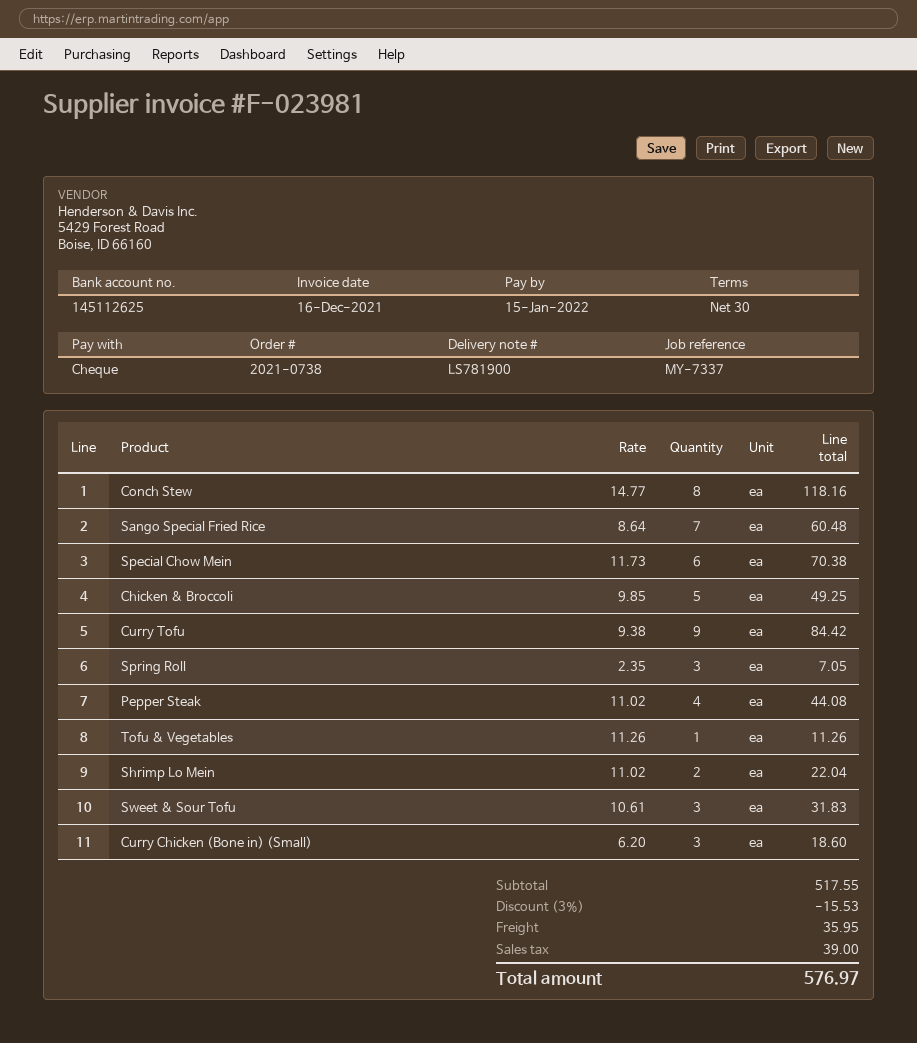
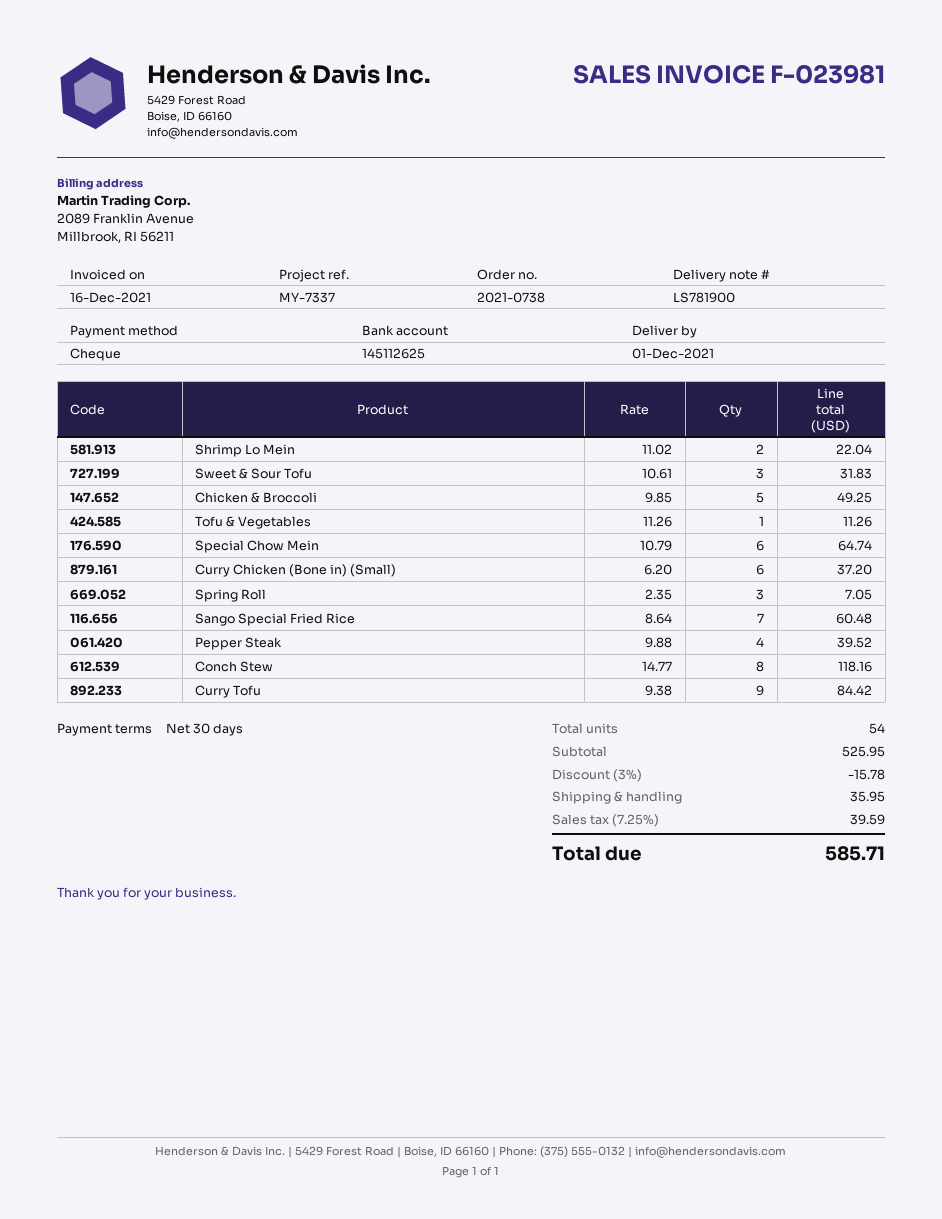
Special Chow Mein: 6 x 11.73 = 70.38 -> 6 x 10.79 = 64.74
Pepper Steak: 4 x 11.02 = 44.08 -> 4 x 9.88 = 39.52
Curry Chicken (Bone in) (Small): 3 x 6.20 = 18.60 -> 6 x 6.20 = 37.20
subtotal: 517.55 -> 525.95
discount: 3% = 15.53 -> 3% = 15.78
tax: 39.00 -> 39.59
total: 576.97 -> 585.71

